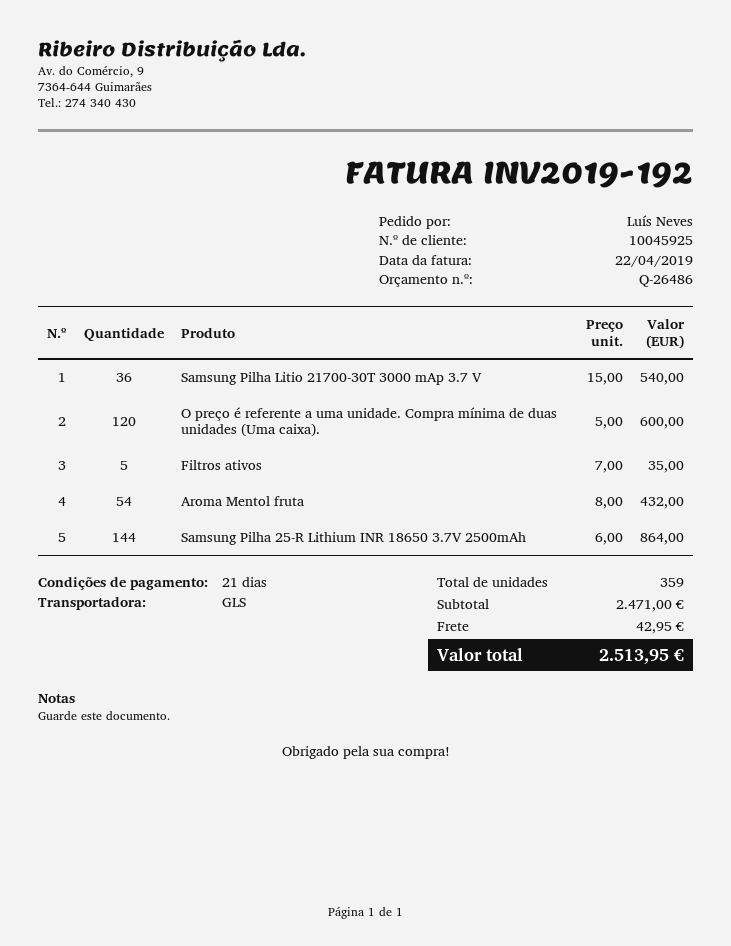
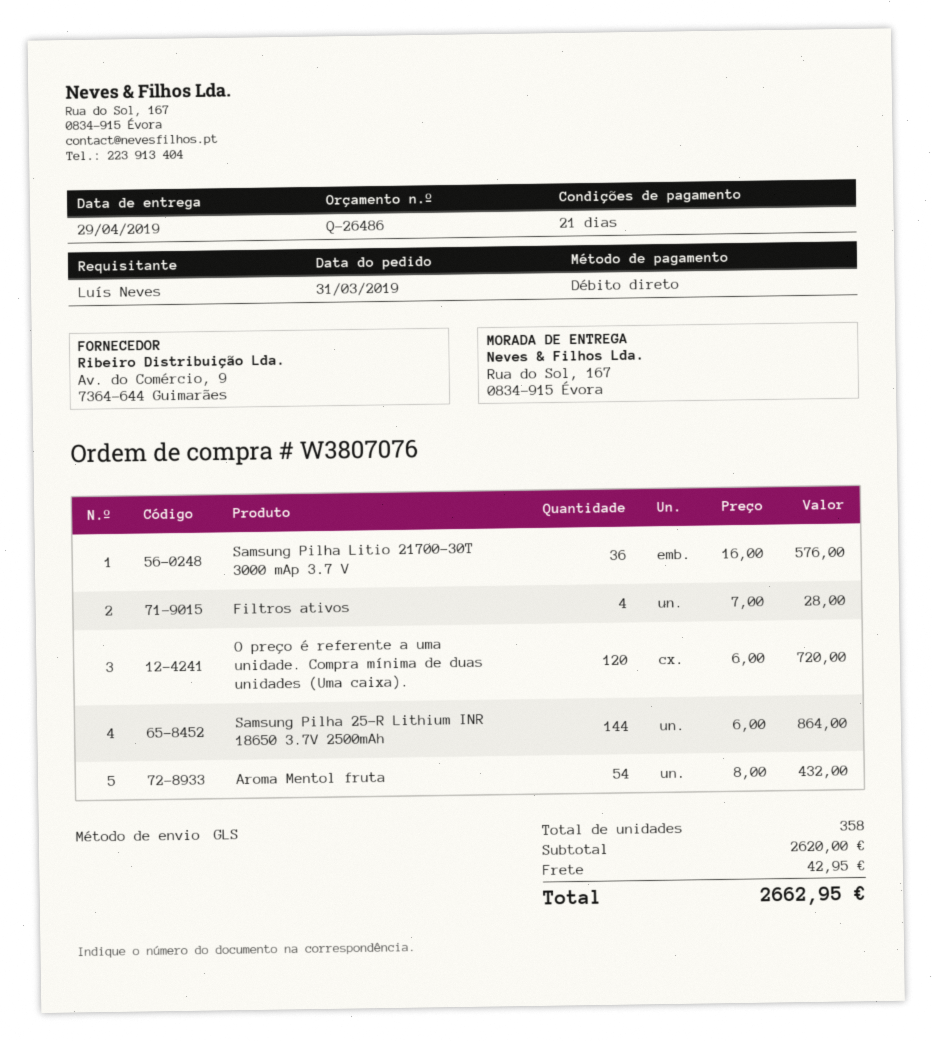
Samsung Pilha Litio 21700-30T 3000 mAp 3.7 V: 36 x 15.00 = 540.00 -> 36 x 16.00 = 576.00
O preço é referente a uma unidade. Compra mínima de duas unidades (Uma caixa).: 120 x 5.00 = 600.00 -> 120 x 6.00 = 720.00
Filtros ativos: 5 x 7.00 = 35.00 -> 4 x 7.00 = 28.00
total quantity: 359 -> 358
subtotal: 2471.00 -> 2620.00
total: 2513.95 -> 2662.95

